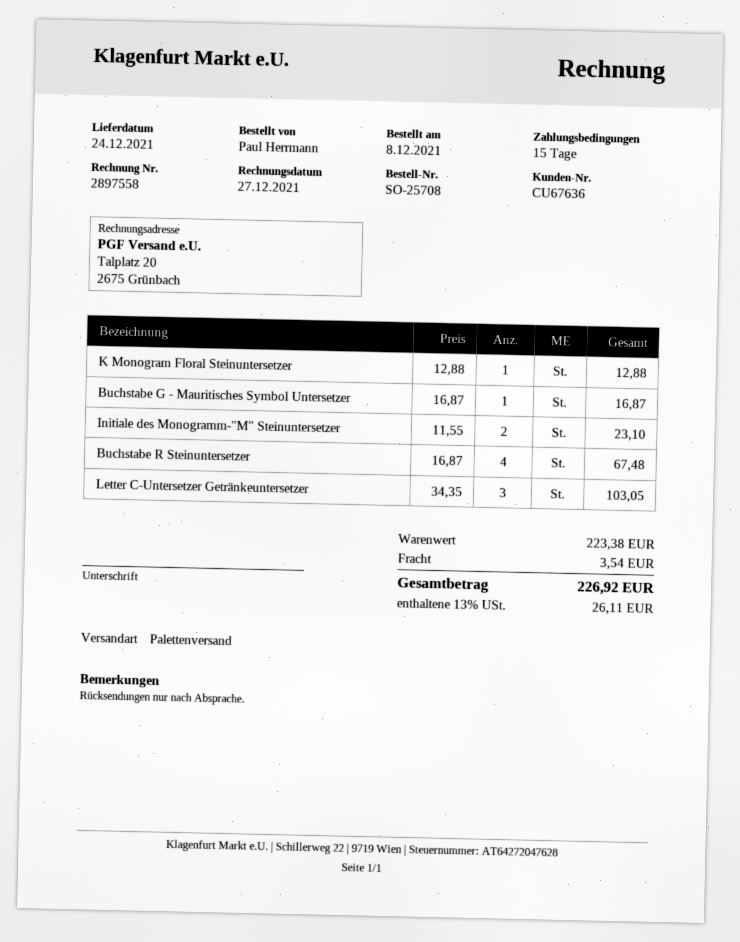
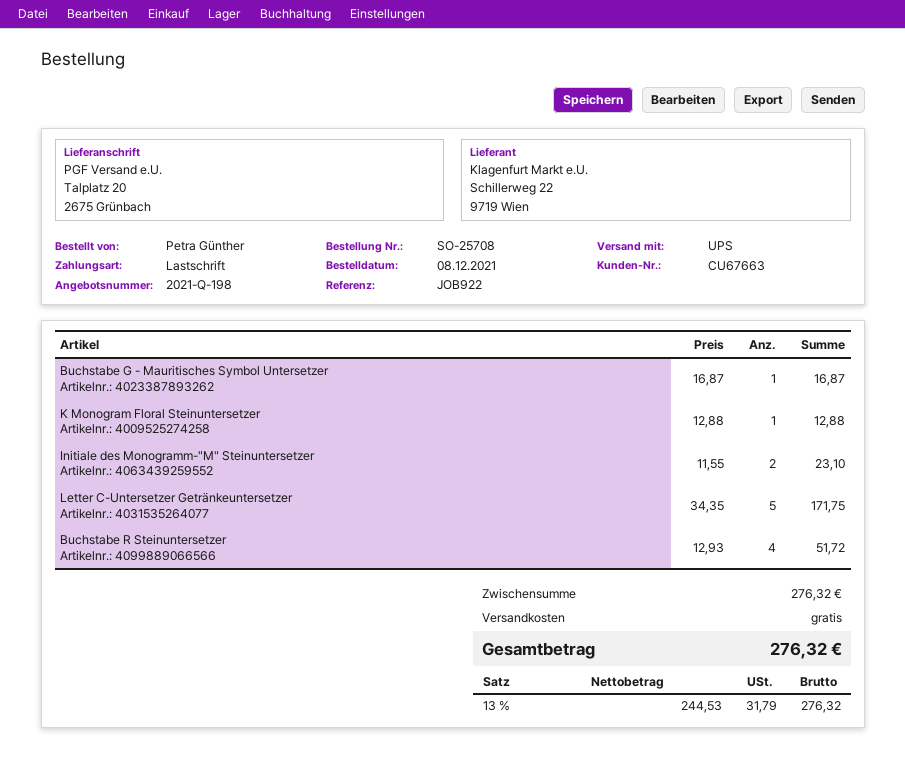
customer number: CU67636 -> CU67663
ordered by: Paul Herrmann -> Petra Günther
shipping method: pallet freight -> UPS
Buchstabe R Steinuntersetzer: 4 x 16.87 = 67.48 -> 4 x 12.93 = 51.72
Letter C-Untersetzer Getränkeuntersetzer: 3 x 34.35 = 103.05 -> 5 x 34.35 = 171.75
subtotal: 223.38 -> 276.32
shipping: 3.54 -> 0.00
tax: 13% = 26.11 -> 13% = 31.79
total: 226.92 -> 276.32

